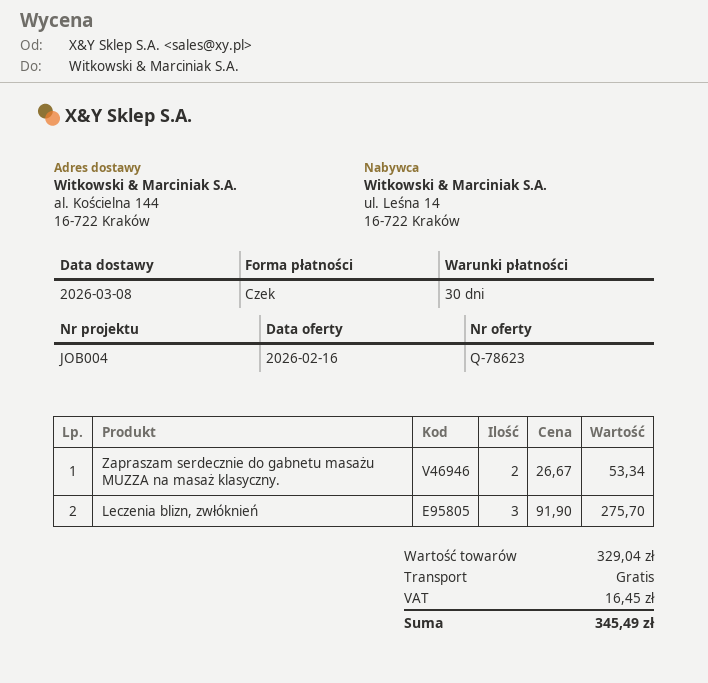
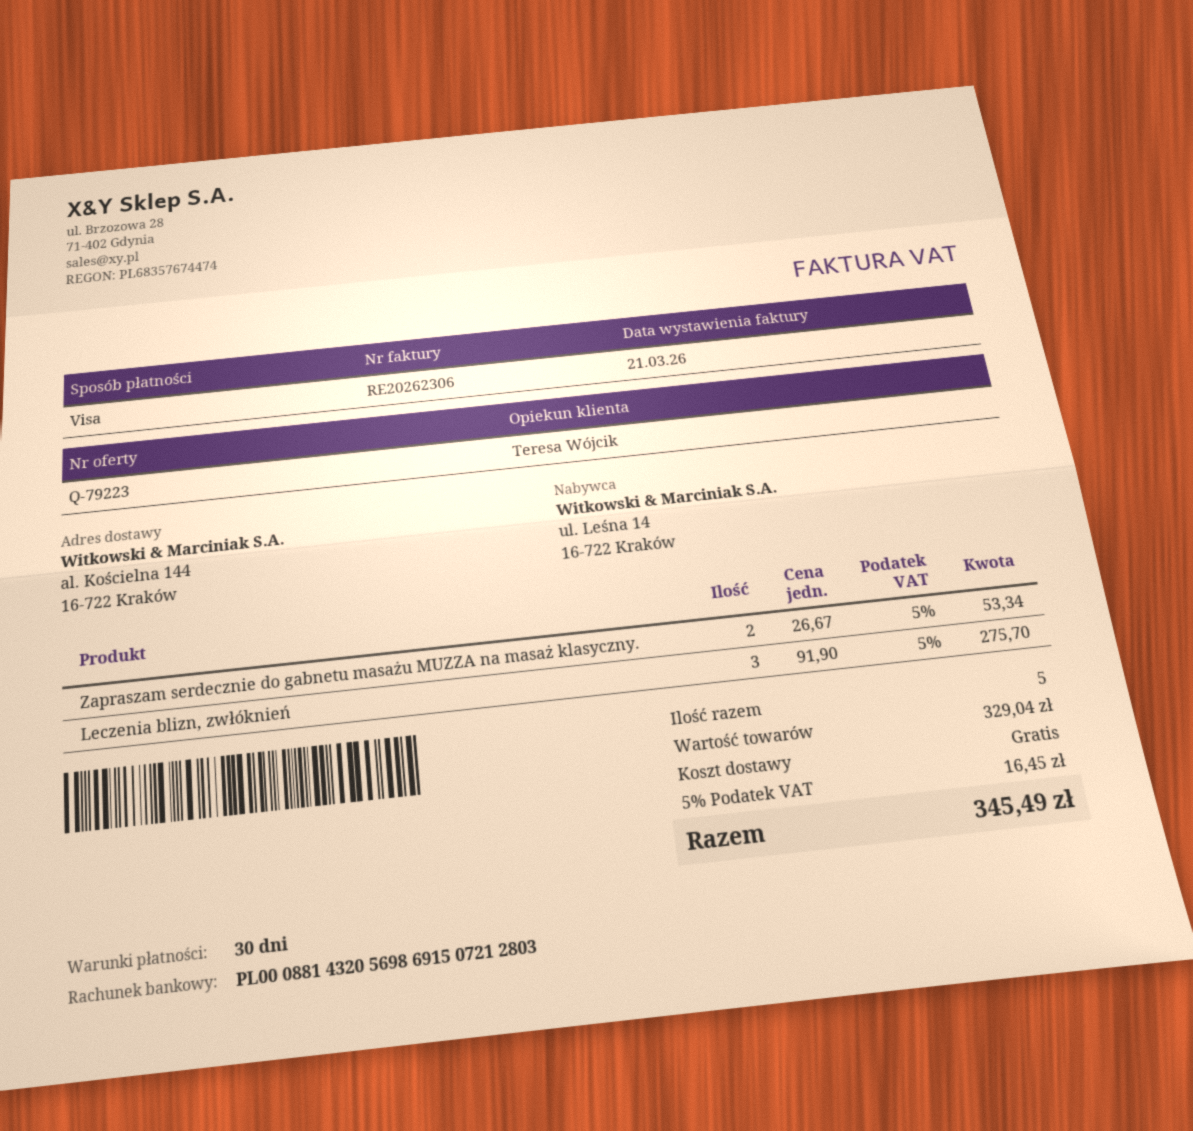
quote number: Q-78623 -> Q-79223
payment method: cheque -> Visa

